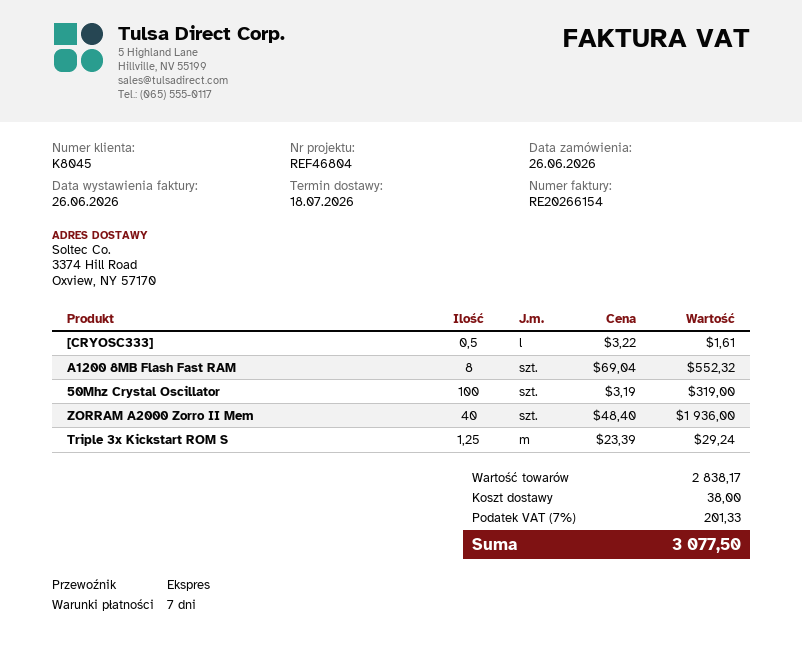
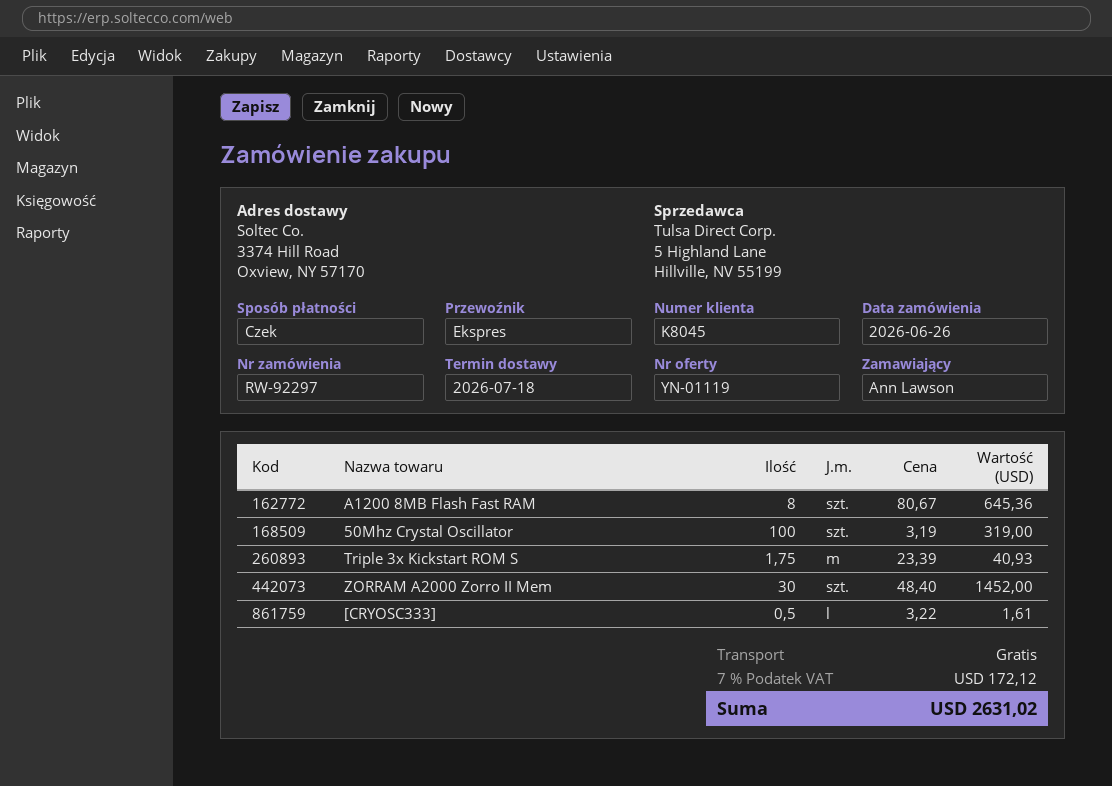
A1200 8MB Flash Fast RAM: 8 x 69.04 = 552.32 -> 8 x 80.67 = 645.36
ZORRAM A2000 Zorro II Mem: 40 x 48.40 = 1936.00 -> 30 x 48.40 = 1452.00
Triple 3x Kickstart ROM S: 1.25 x 23.39 = 29.24 -> 1.75 x 23.39 = 40.93
shipping: 38.00 -> 0.00
tax: 7% = 201.33 -> 7% = 172.12
total: 3077.50 -> 2631.02

